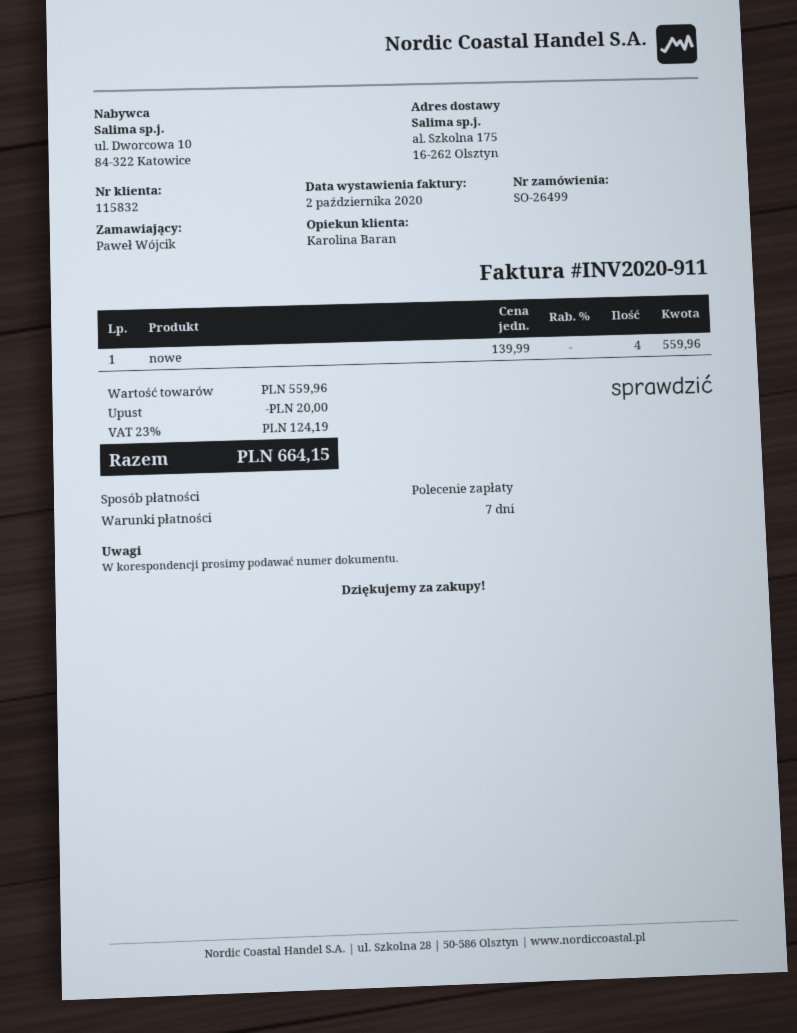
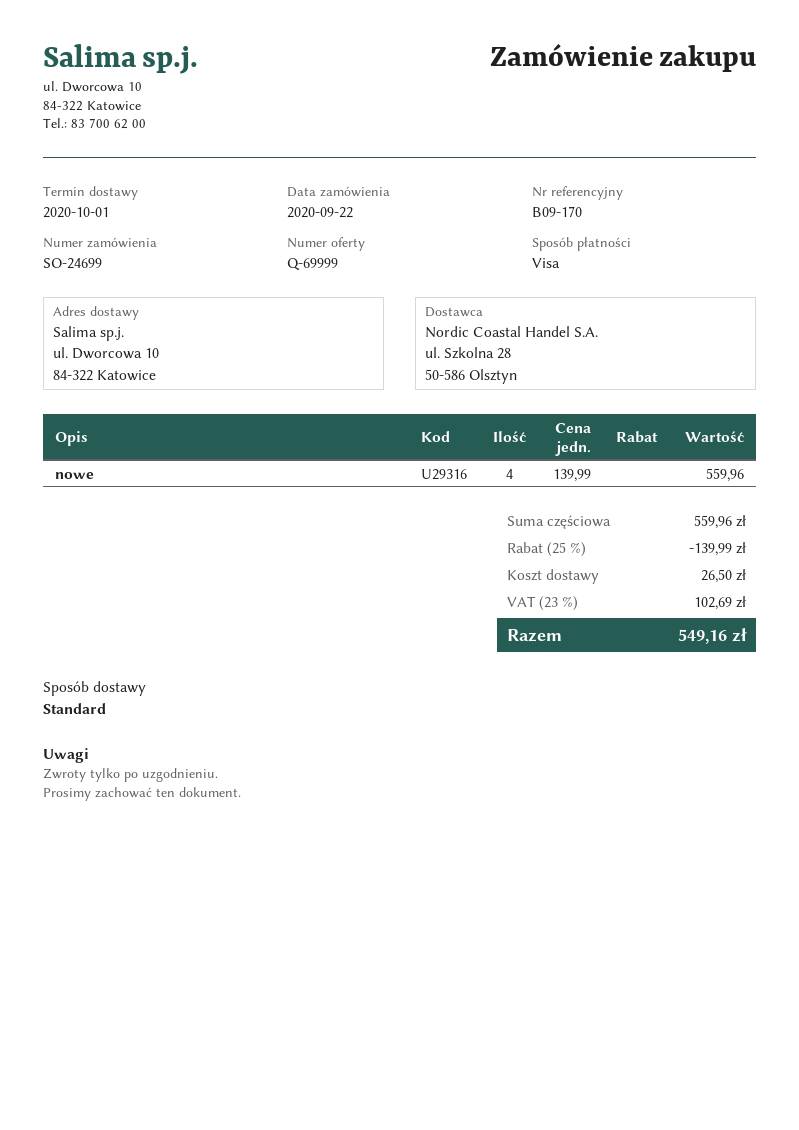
order number: SO-26499 -> SO-24699
payment method: direct debit -> Visa
ship to: al. Szkolna 175, 16-262 Olsztyn -> ul. Dworcowa 10, 84-322 Katowice
discount: 20.00 -> 139.99
shipping: none -> 26.50
tax: 23% = 124.19 -> 23% = 102.69
total: 664.15 -> 549.16

